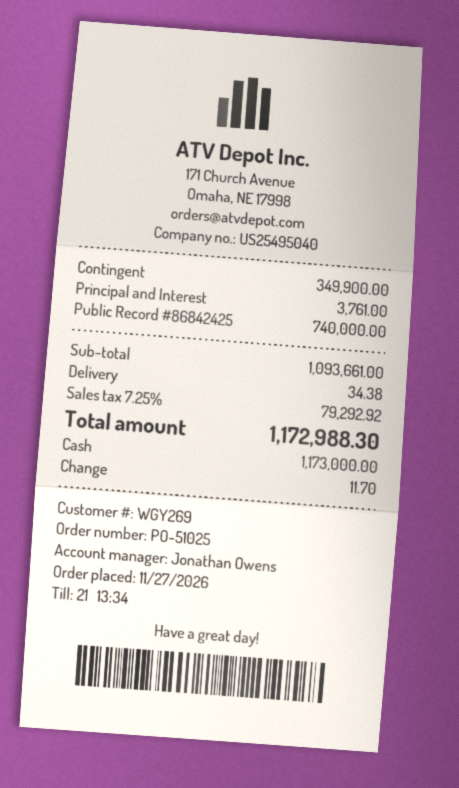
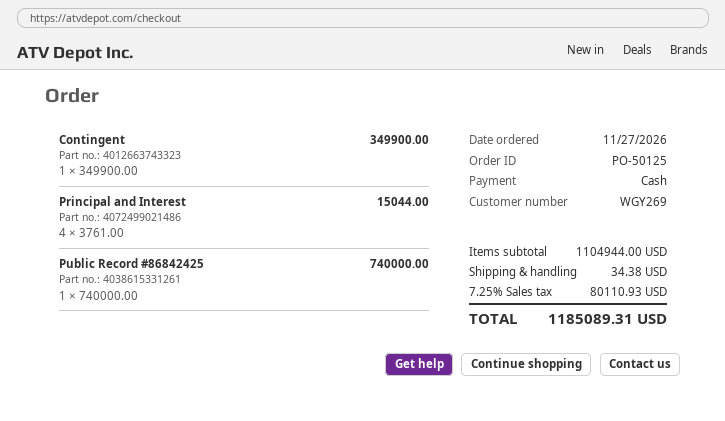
order number: PO-51025 -> PO-50125
Principal and Interest: 1 for 3761.00 -> 4 for 15044.00
subtotal: 1093661.00 -> 1104944.00
tax: 7.25% = 79292.92 -> 7.25% = 80110.93
total: 1172988.30 -> 1185089.31

